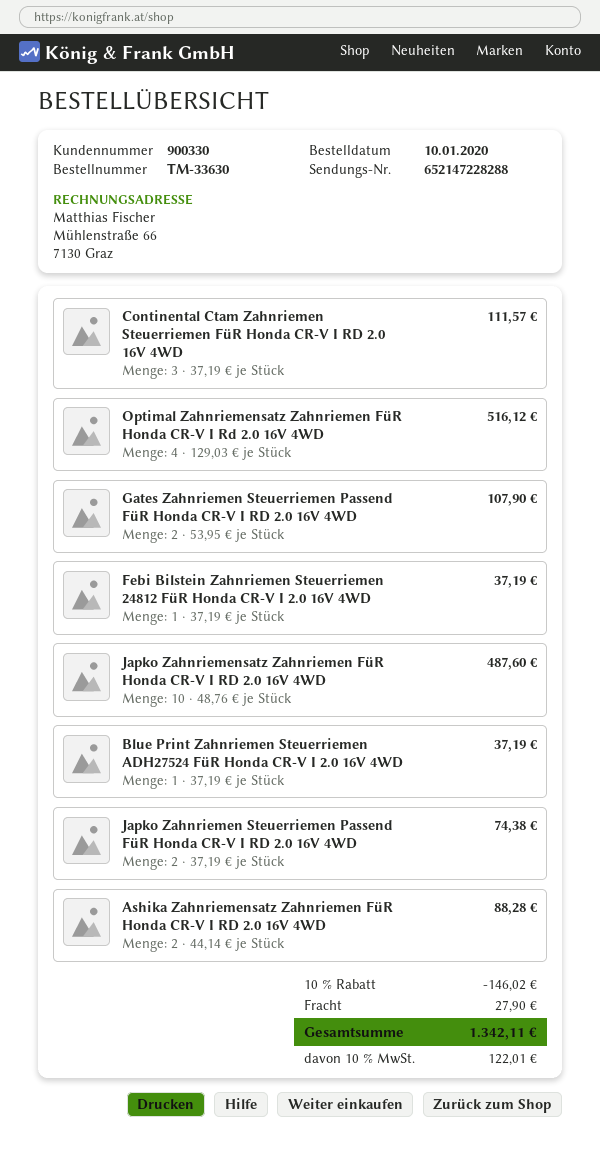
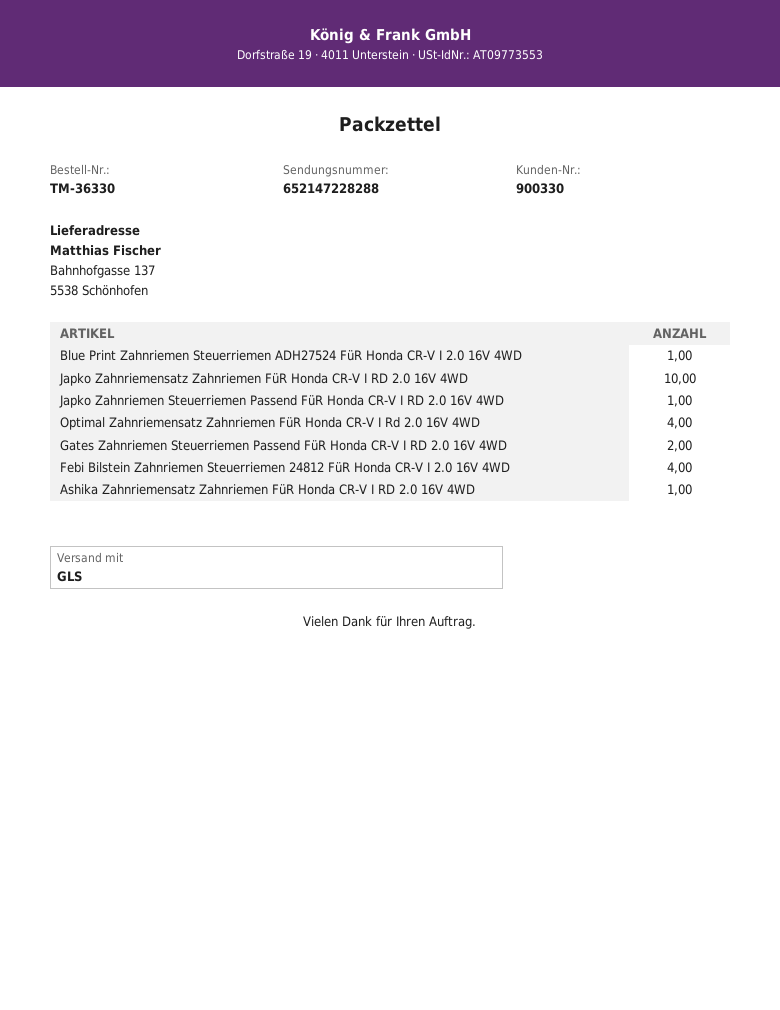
order number: TM-33630 -> TM-36330
Continental Ctam Zahnriemen Steuerriemen FüR Honda CR-V I RD 2.0 16V 4WD: 3 -> none
Febi Bilstein Zahnriemen Steuerriemen 24812 FüR Honda CR-V I 2.0 16V 4WD: 1 -> 4
Japko Zahnriemen Steuerriemen Passend FüR Honda CR-V I RD 2.0 16V 4WD: 2 -> 1
Ashika Zahnriemensatz Zahnriemen FüR Honda CR-V I RD 2.0 16V 4WD: 2 -> 1

